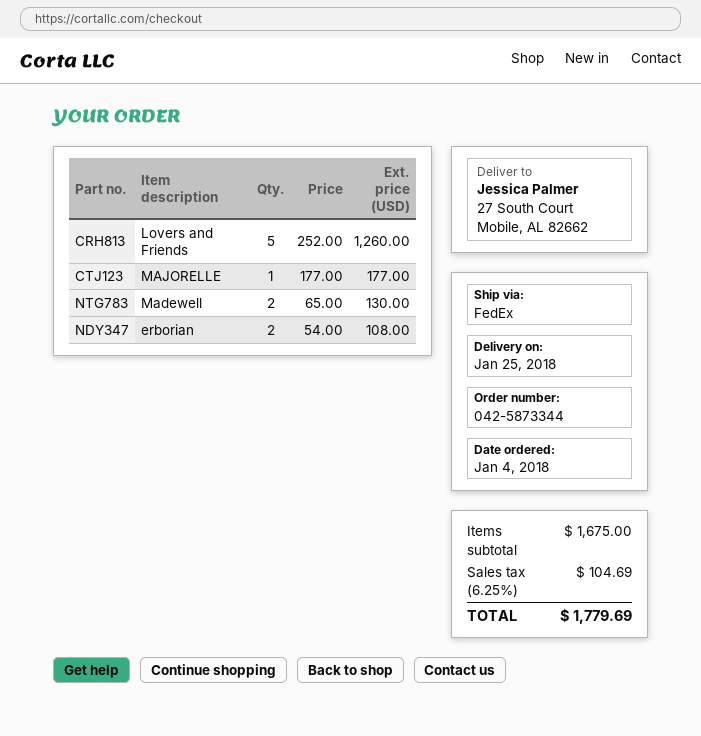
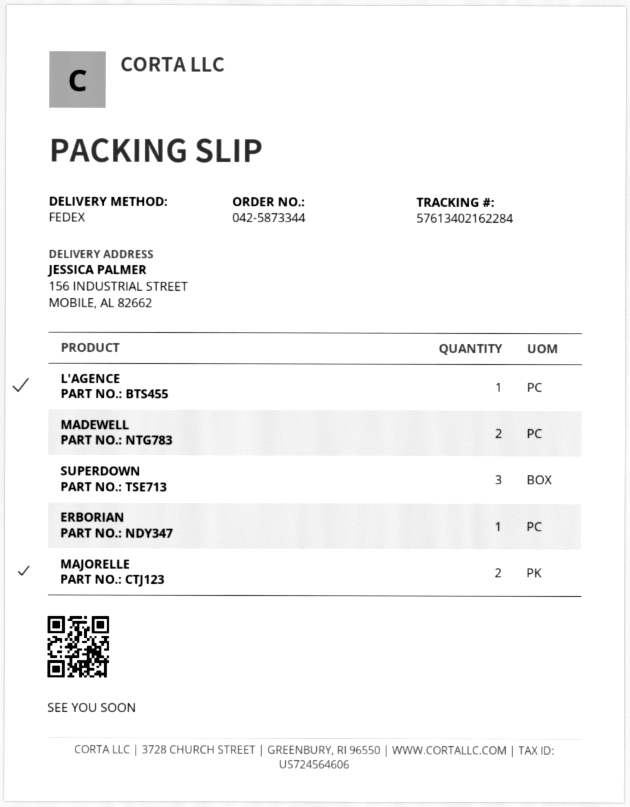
ship to: 27 South Court, Mobile, AL 82662 -> 156 INDUSTRIAL STREET, MOBILE, AL 82662
Lovers and Friends: 5 -> none
MAJORELLE: 1 -> 2
erborian: 2 -> 1
L'AGENCE: none -> 1
SUPERDOWN: none -> 3

